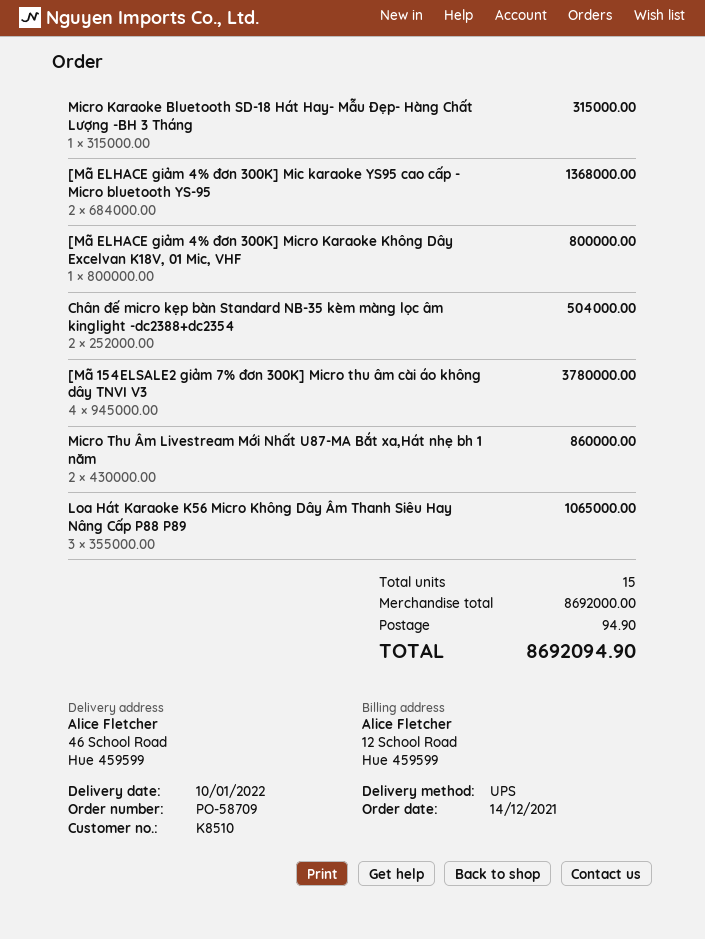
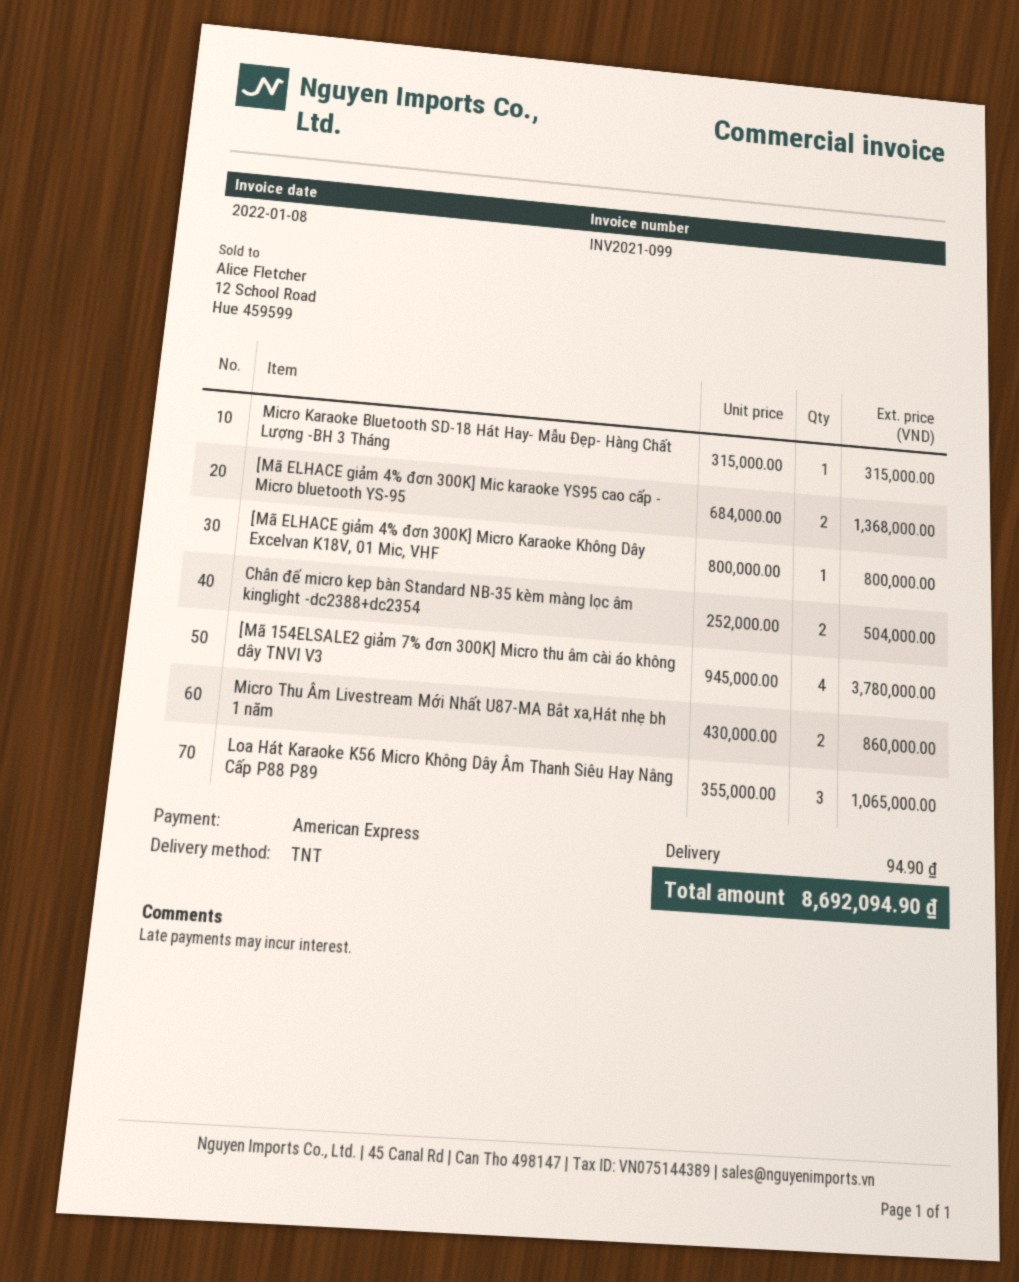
shipping method: UPS -> TNT

